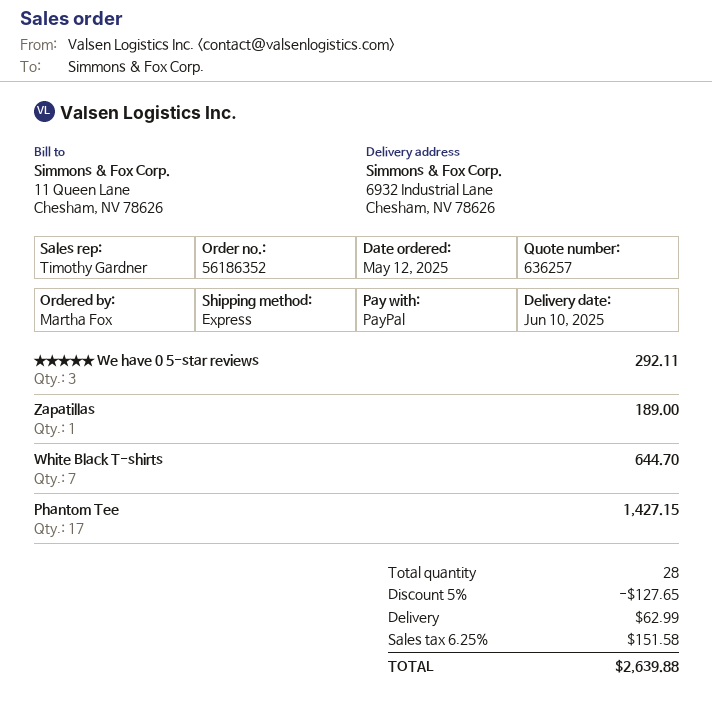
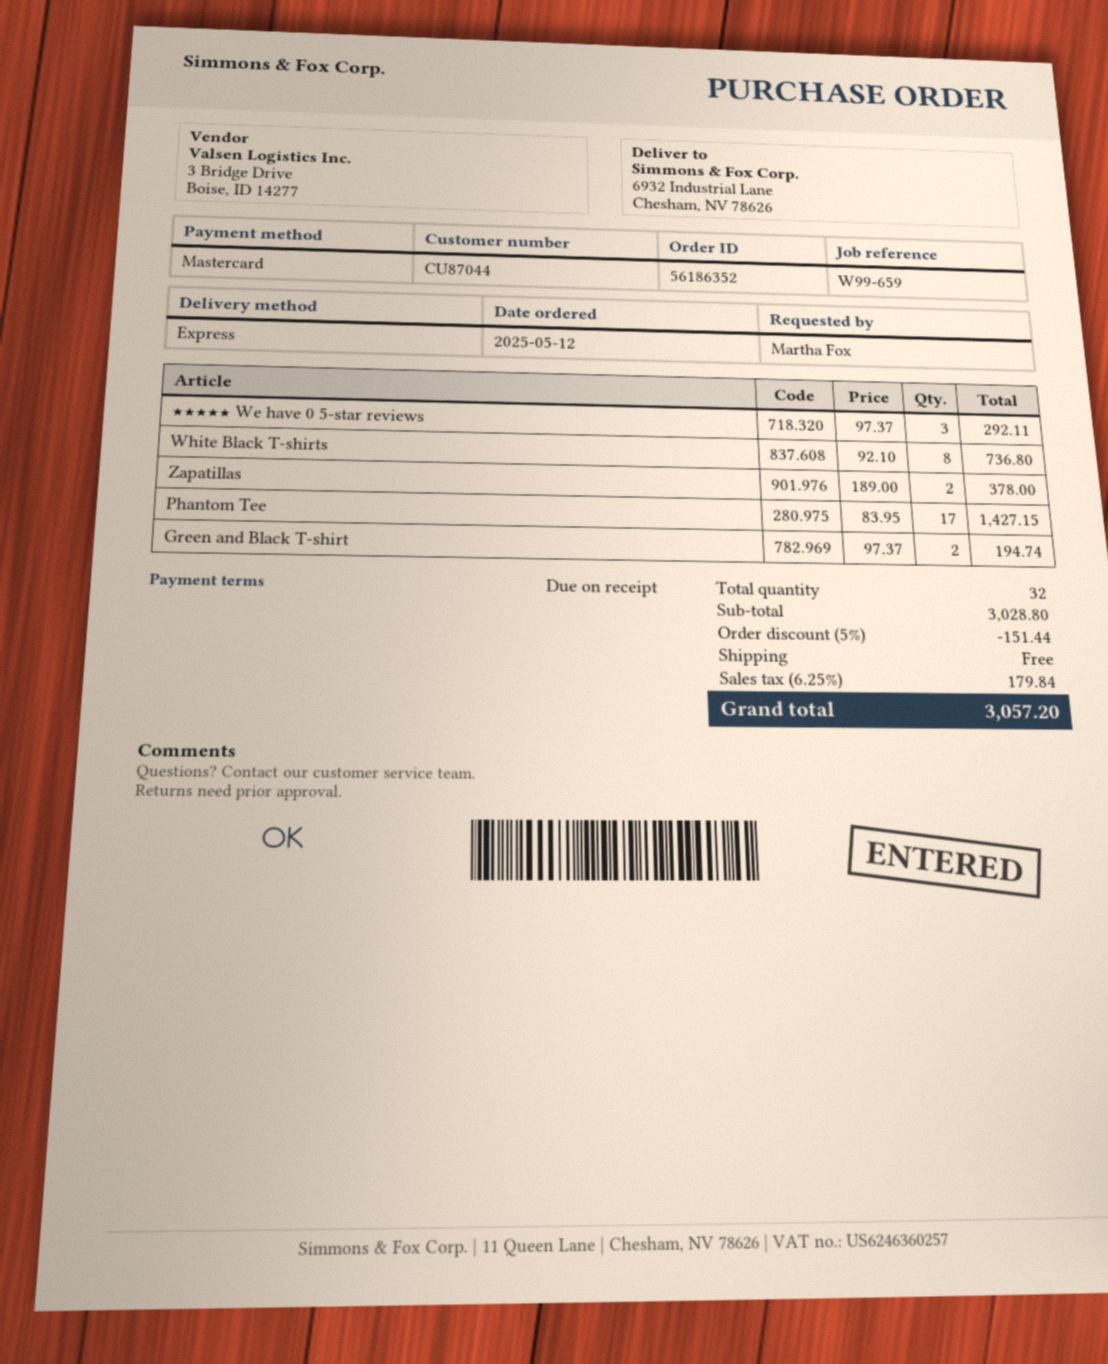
payment method: PayPal -> Mastercard
Zapatillas: 1 for 189.00 -> 2 for 378.00
White Black T-shirts: 7 for 644.70 -> 8 for 736.80
Green and Black T-shirt: none -> 2 for 194.74
total quantity: 28 -> 32
discount: 5% = 127.65 -> 5% = 151.44
shipping: 62.99 -> 0.00
tax: 6.25% = 151.58 -> 6.25% = 179.84
total: 2639.88 -> 3057.20

